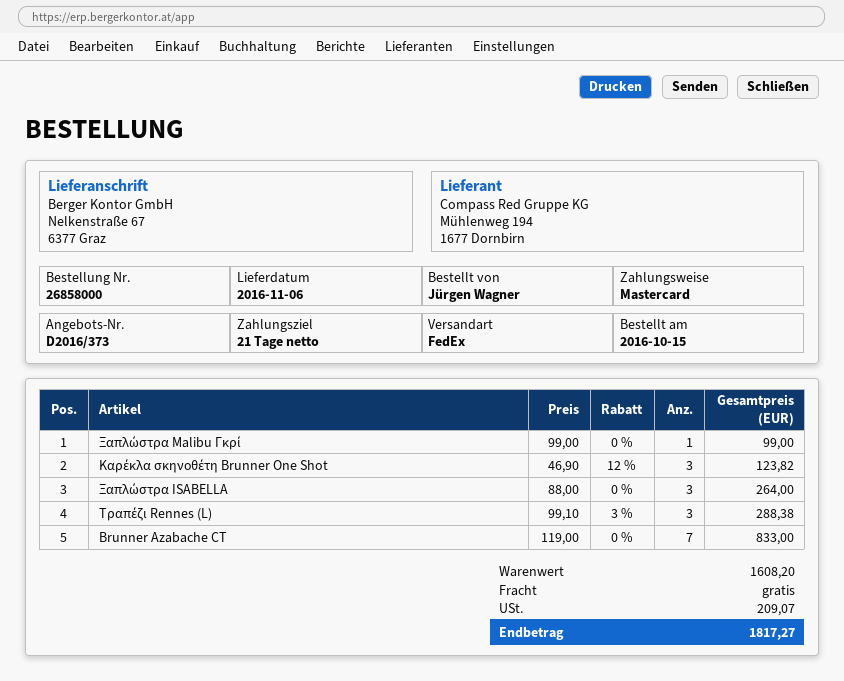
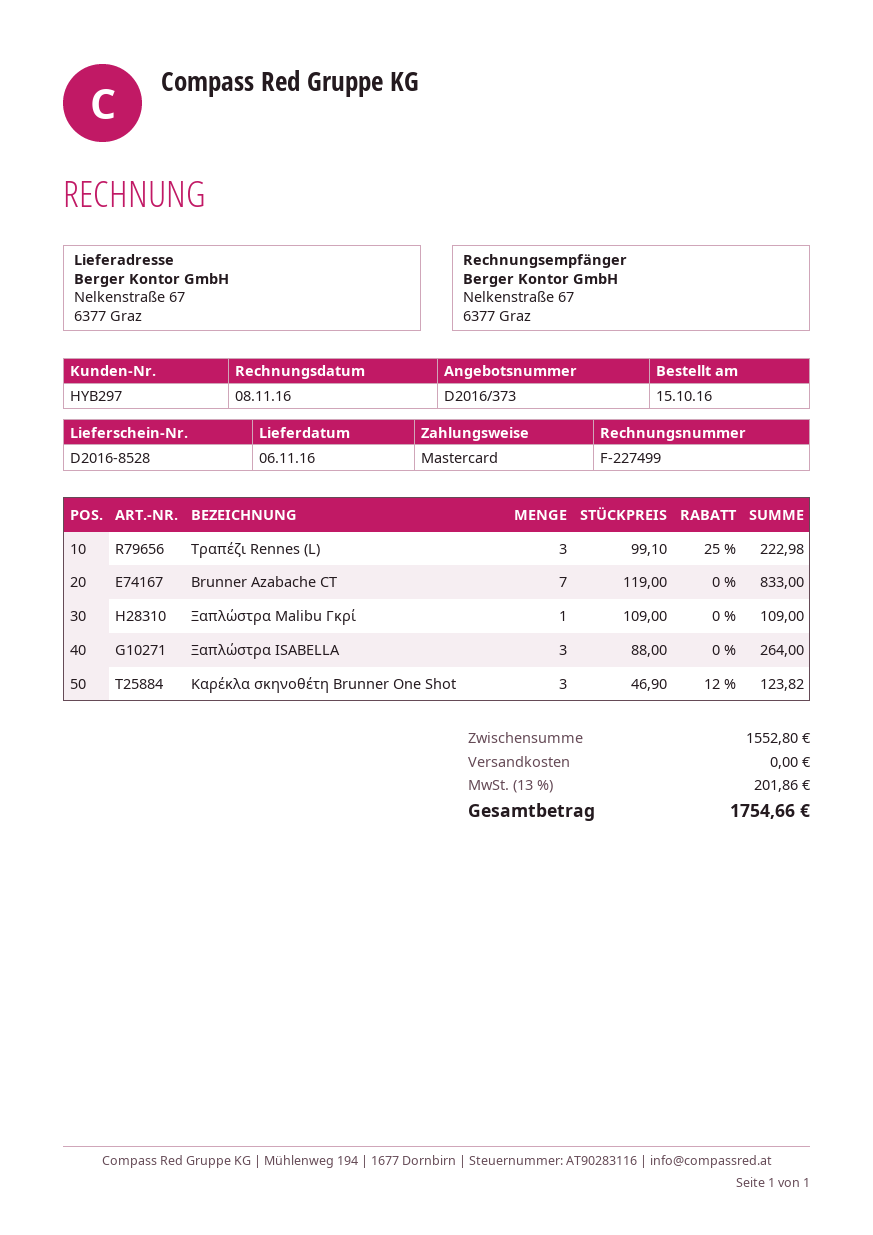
Ξαπλώστρα Malibu Γκρί: 1 x 99.00 = 99.00 -> 1 x 109.00 = 109.00
Τραπέζι Rennes (L): 3 x 99.10 - 3% = 288.38 -> 3 x 99.10 - 25% = 222.98
subtotal: 1608.20 -> 1552.80
tax: 209.07 -> 201.86
total: 1817.27 -> 1754.66

